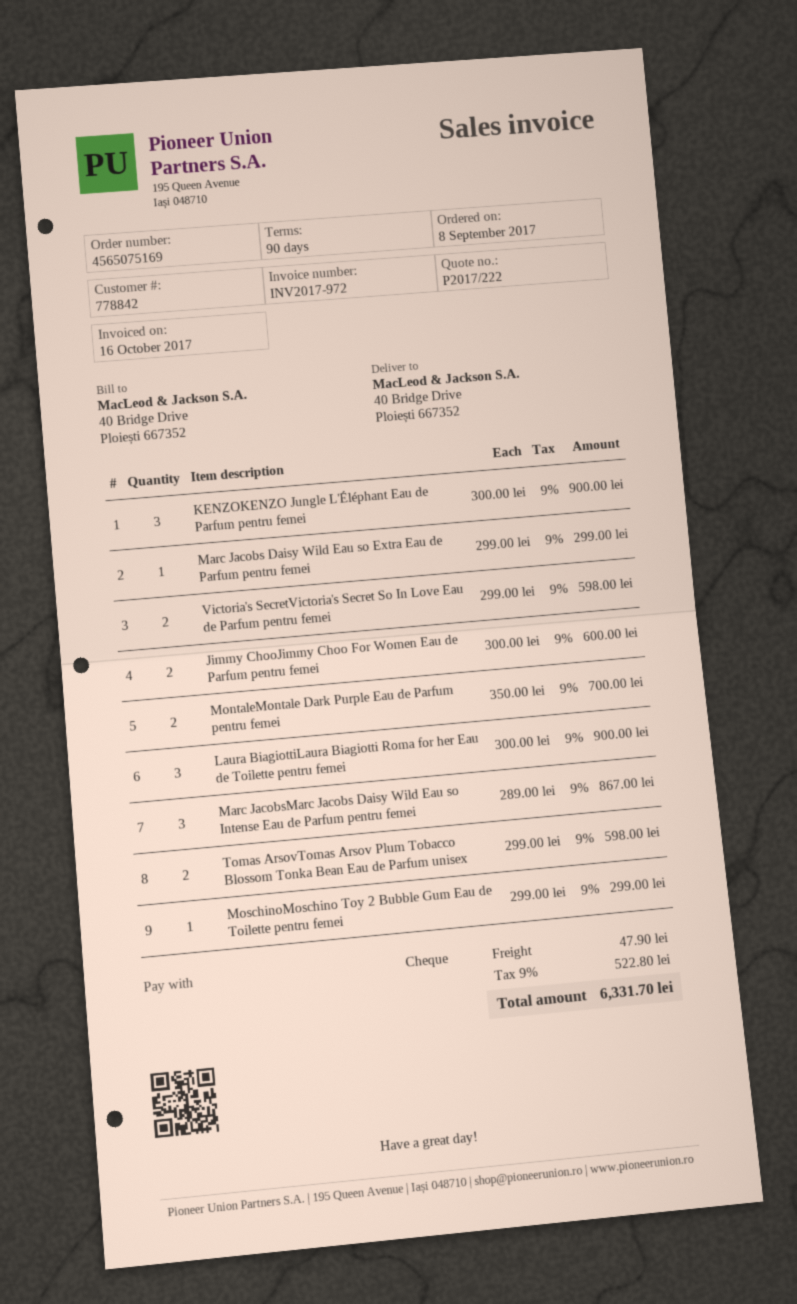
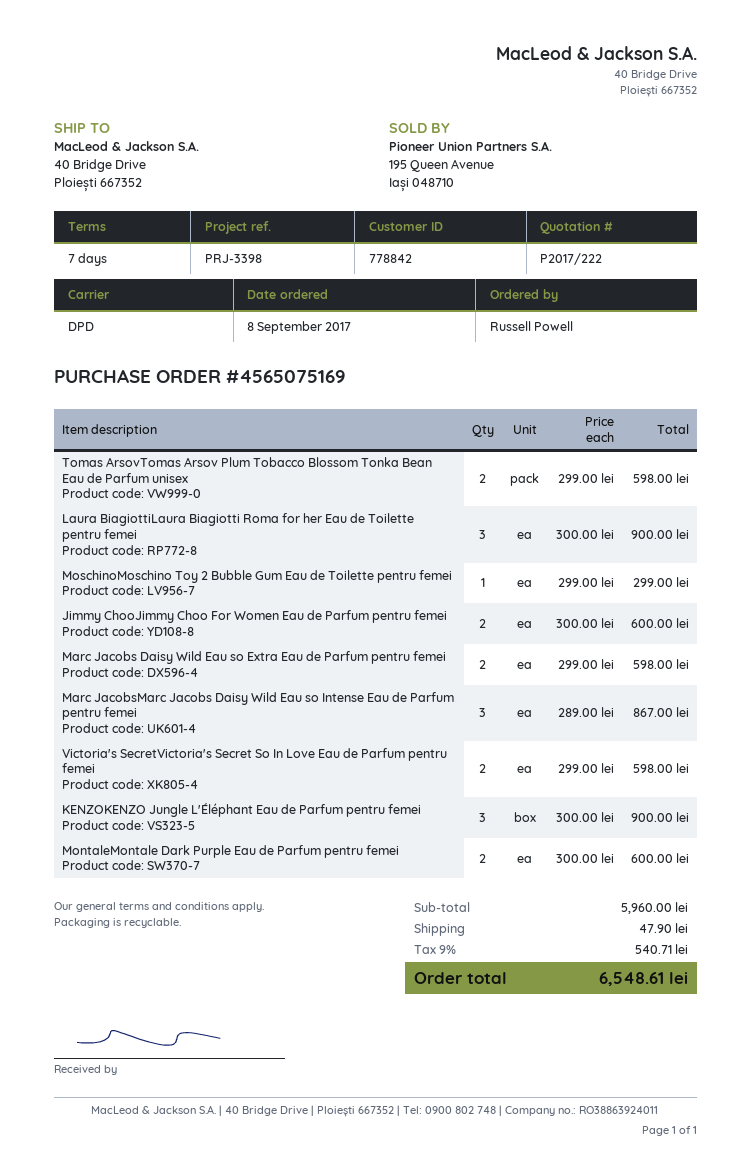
payment terms: 90 days -> 7 days
Marc Jacobs Daisy Wild Eau so Extra Eau de Parfum pentru femei: 1 x 299.00 = 299.00 -> 2 x 299.00 = 598.00
MontaleMontale Dark Purple Eau de Parfum pentru femei: 2 x 350.00 = 700.00 -> 2 x 300.00 = 600.00
tax: 9% = 522.80 -> 9% = 540.71
total: 6331.70 -> 6548.61

